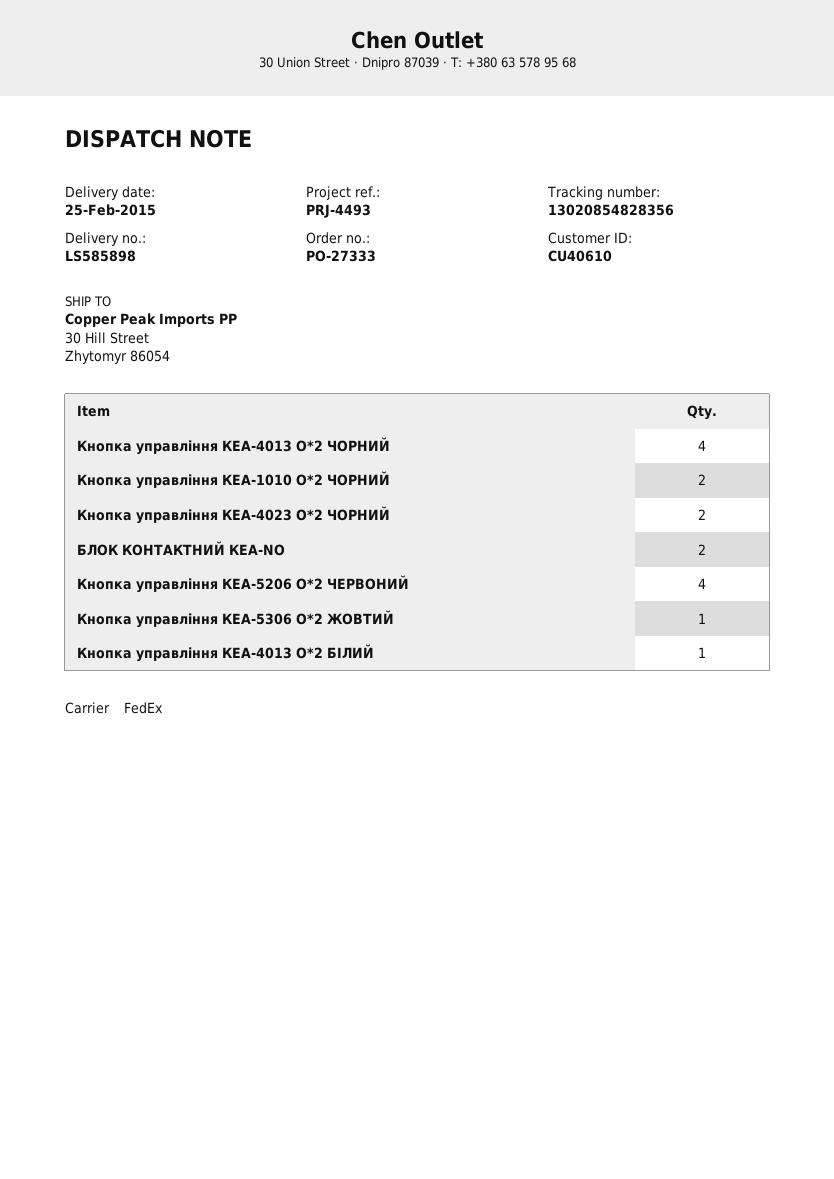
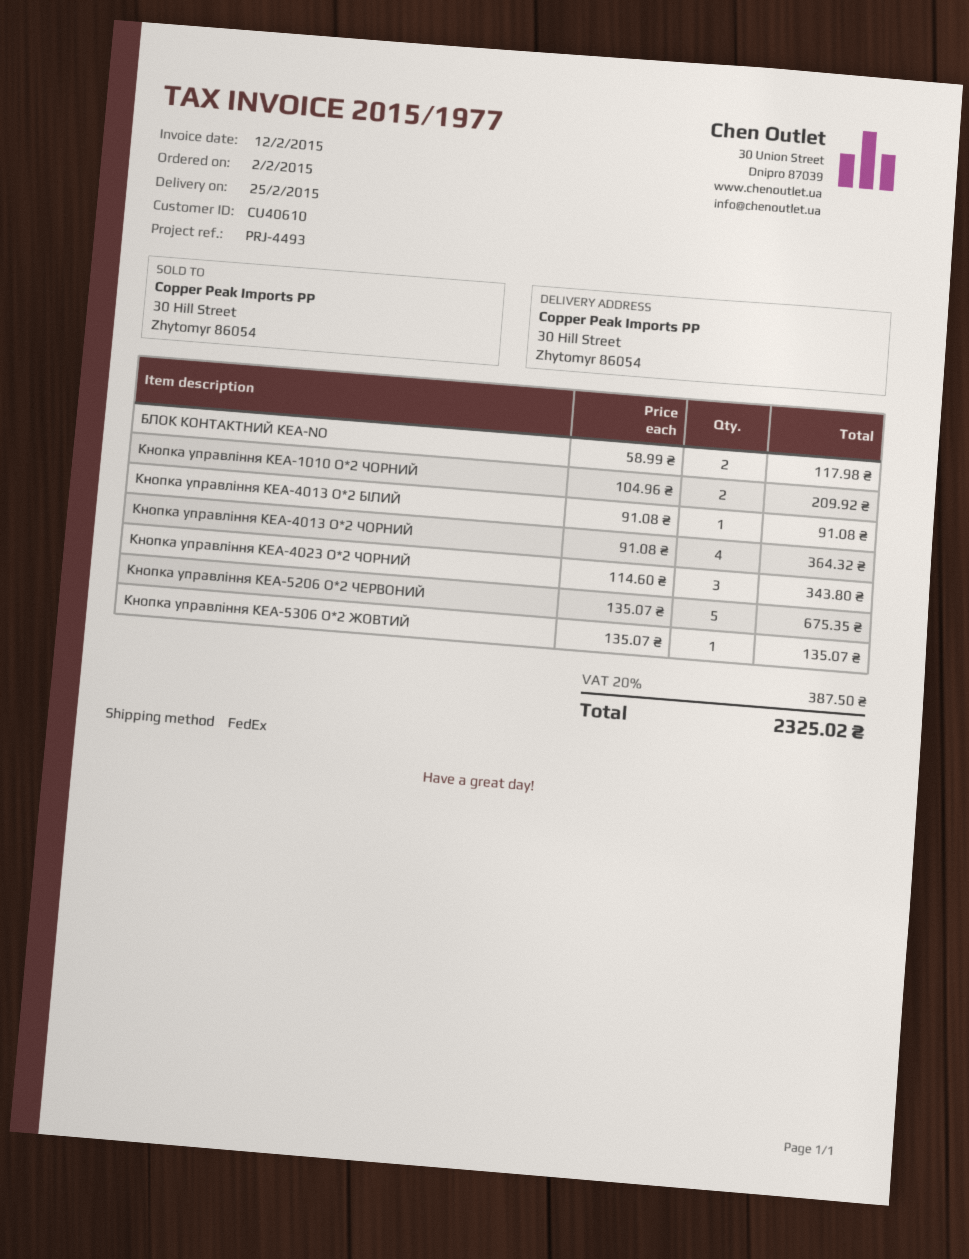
Кнопка управління КЕА-4023 О*2 ЧОРНИЙ: 2 -> 3
Кнопка управління КЕА-5206 О*2 ЧЕРВОНИЙ: 4 -> 5

